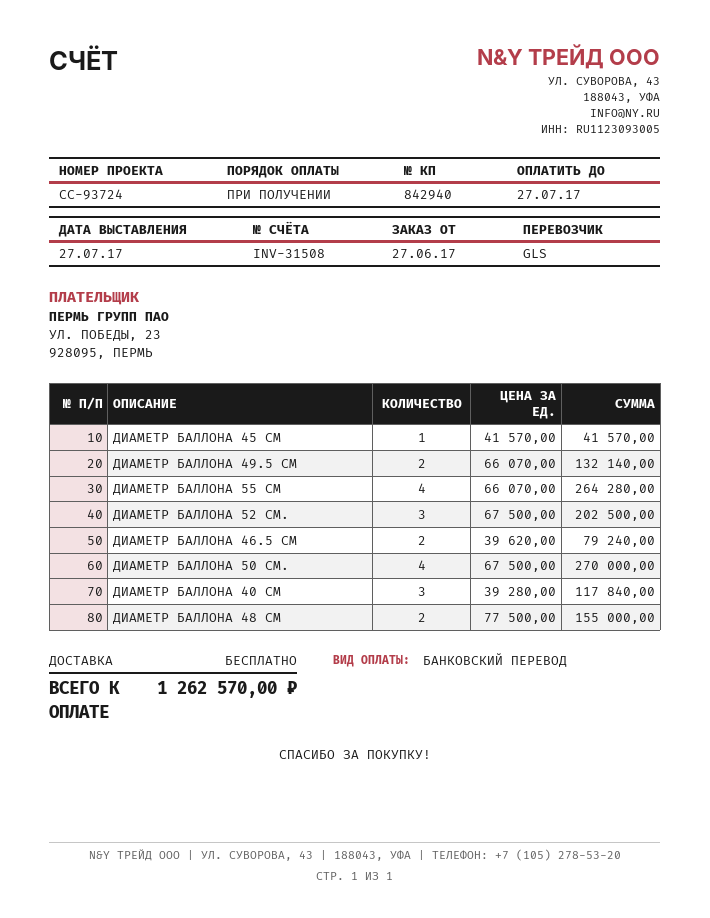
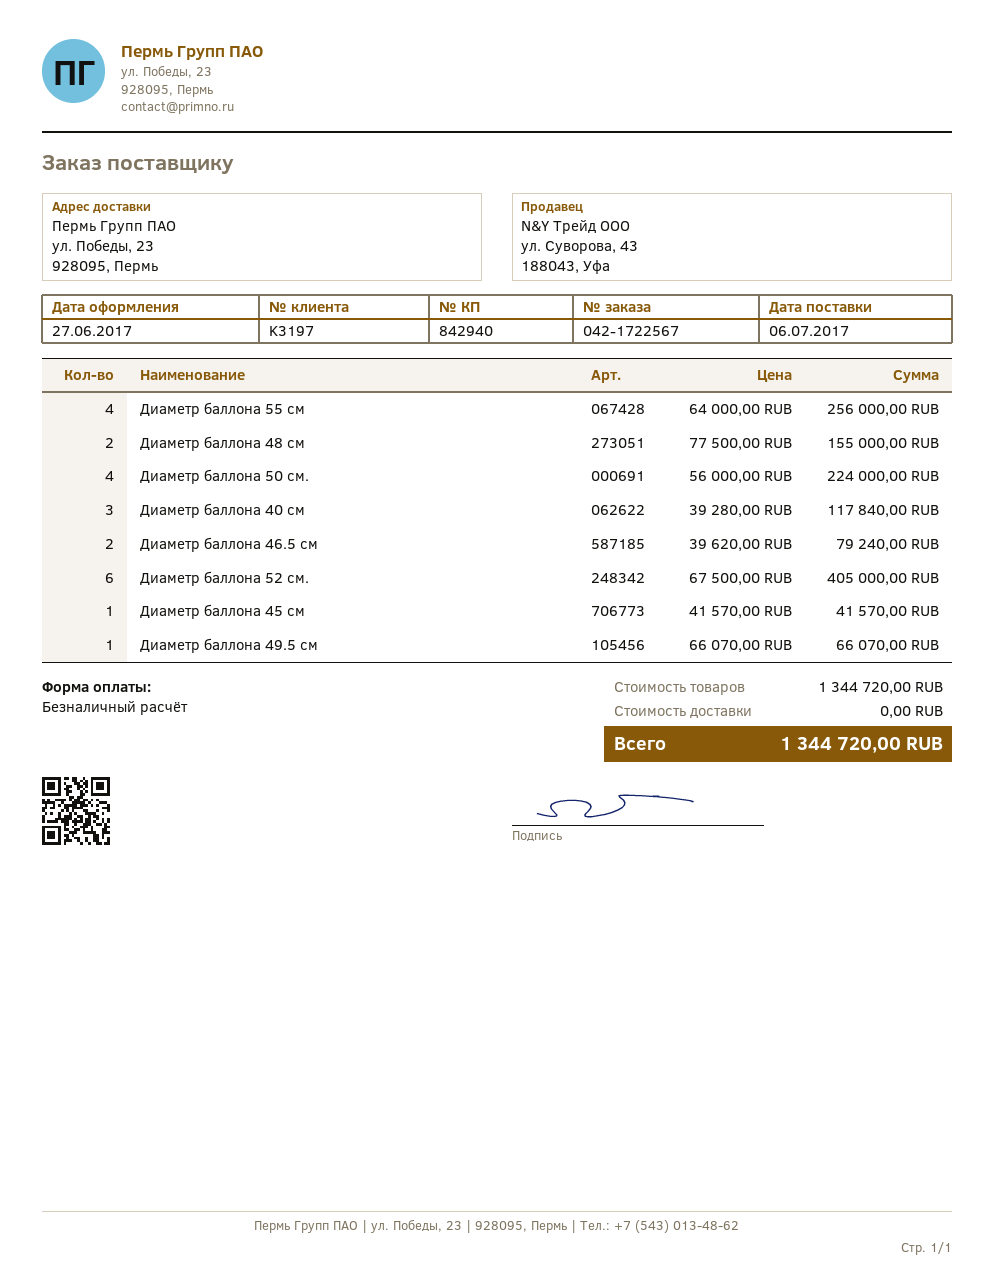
ДИАМЕТР БАЛЛОНА 49.5 СМ: 2 x 66070.00 = 132140.00 -> 1 x 66070.00 = 66070.00
ДИАМЕТР БАЛЛОНА 55 СМ: 4 x 66070.00 = 264280.00 -> 4 x 64000.00 = 256000.00
ДИАМЕТР БАЛЛОНА 52 СМ.: 3 x 67500.00 = 202500.00 -> 6 x 67500.00 = 405000.00
ДИАМЕТР БАЛЛОНА 50 СМ.: 4 x 67500.00 = 270000.00 -> 4 x 56000.00 = 224000.00
total: 1262570.00 -> 1344720.00

